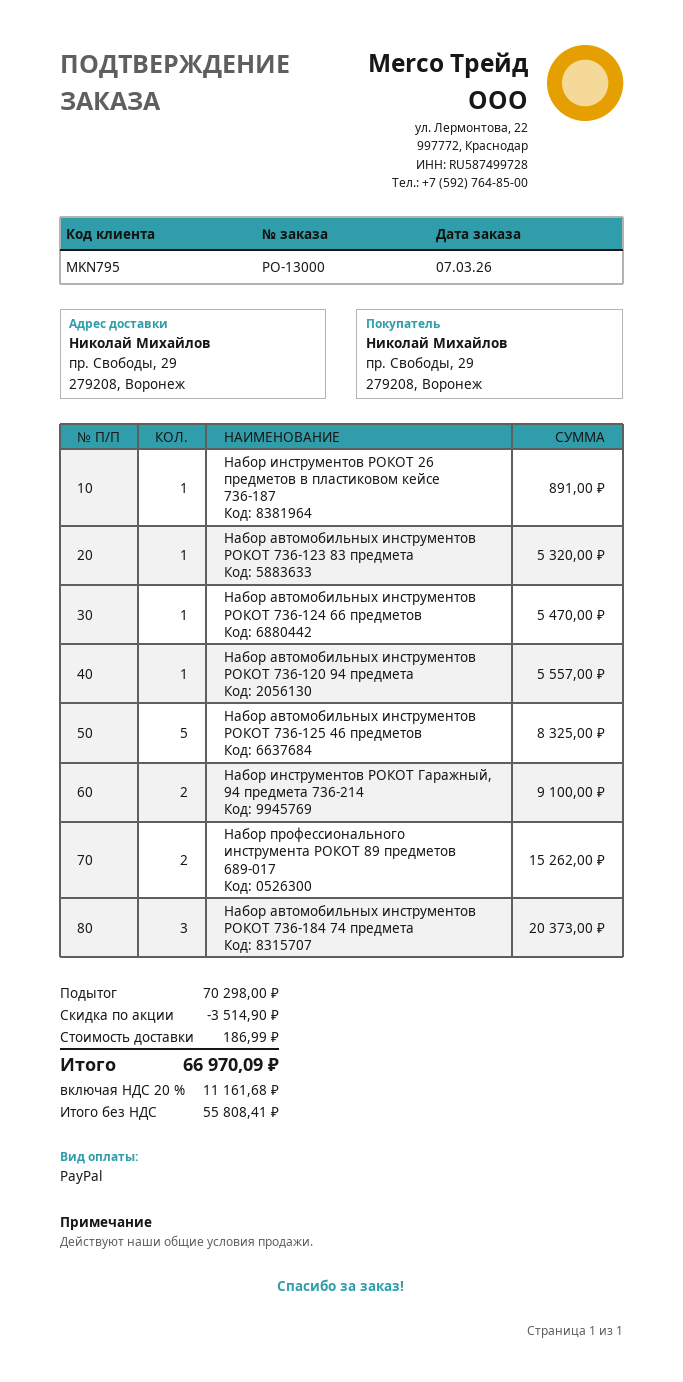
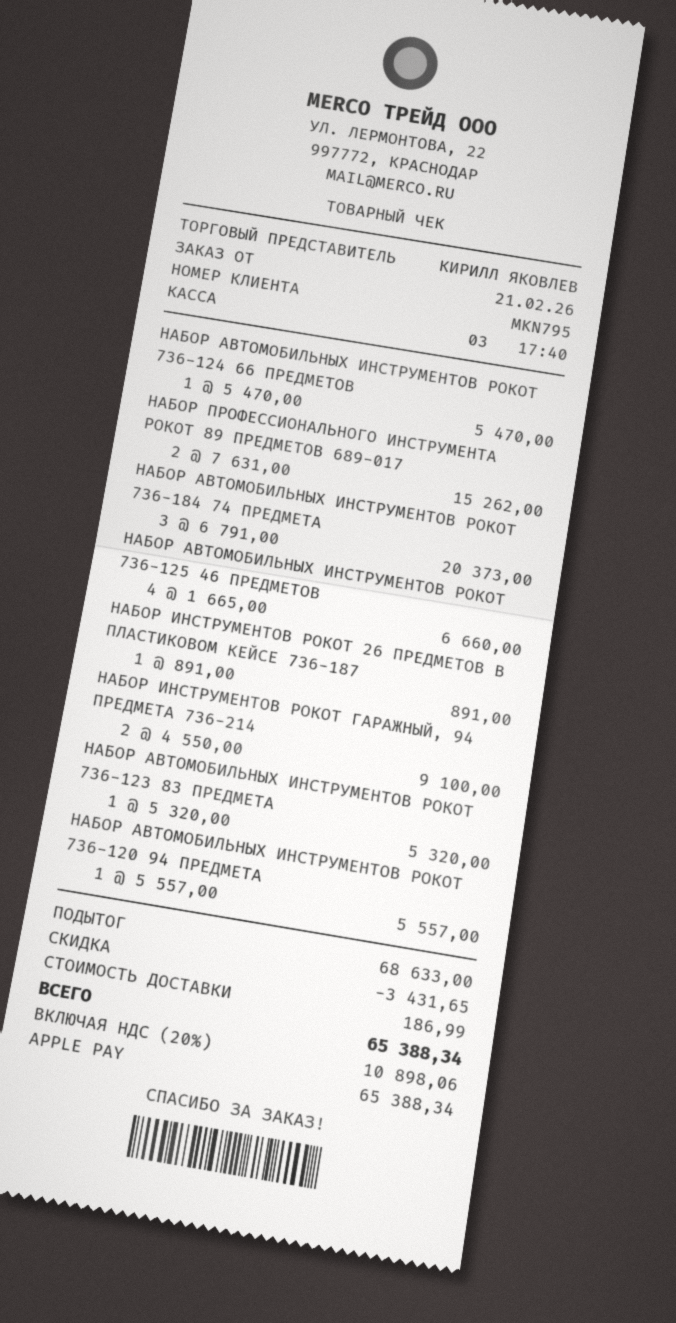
order date: 2026-03-07 -> 2026-02-21
payment method: PayPal -> Apple Pay
Набор автомобильных инструментов РОКОТ 736-125 46 предметов: 5 for 8325.00 -> 4 for 6660.00
subtotal: 70298.00 -> 68633.00
discount: 3514.90 -> 3431.65
tax: 20% = 11161.68 -> 20% = 10898.06
total: 66970.09 -> 65388.34

